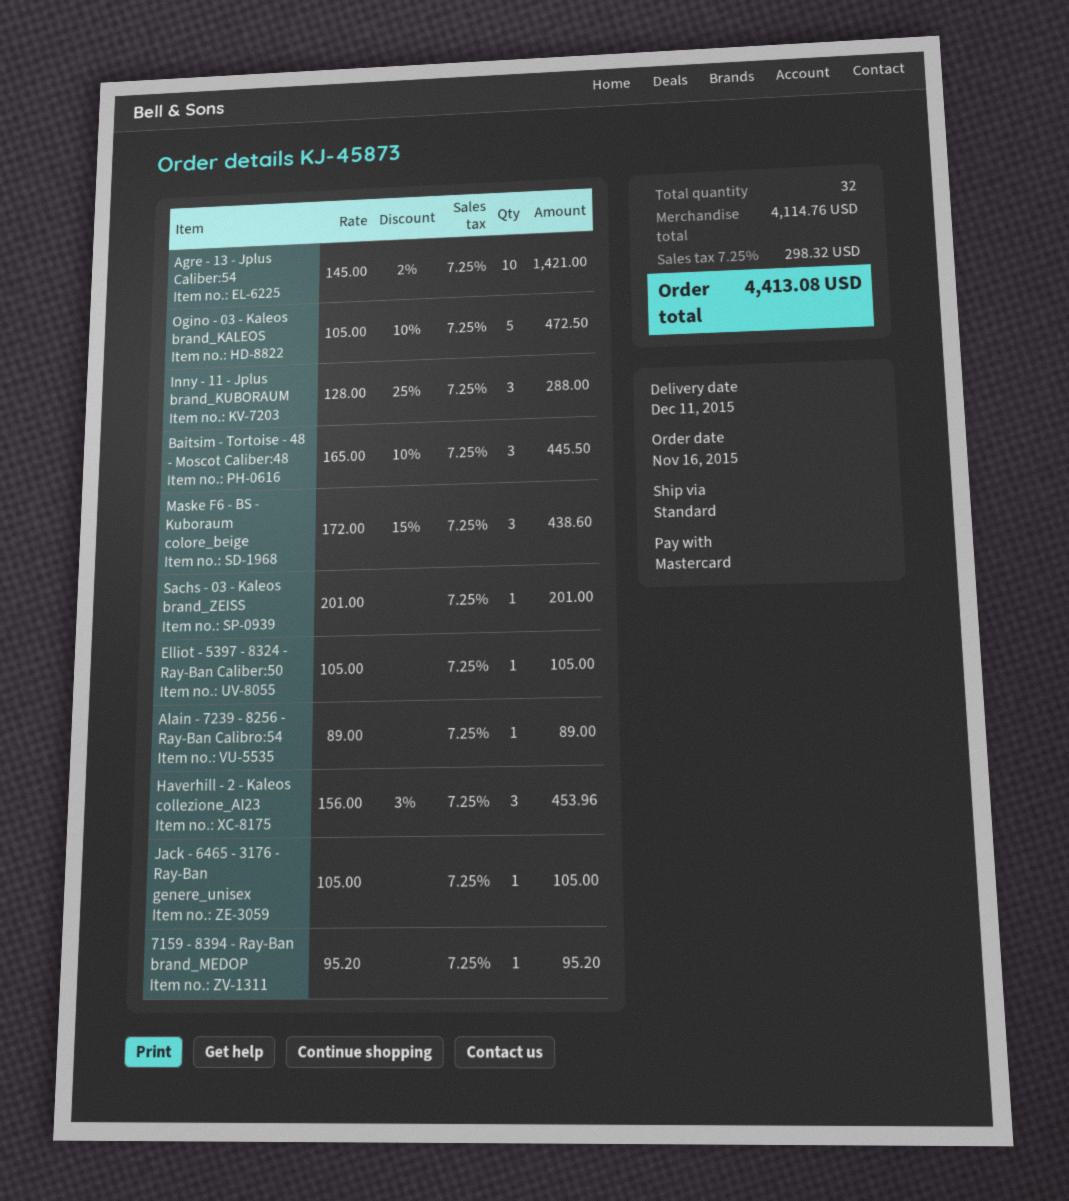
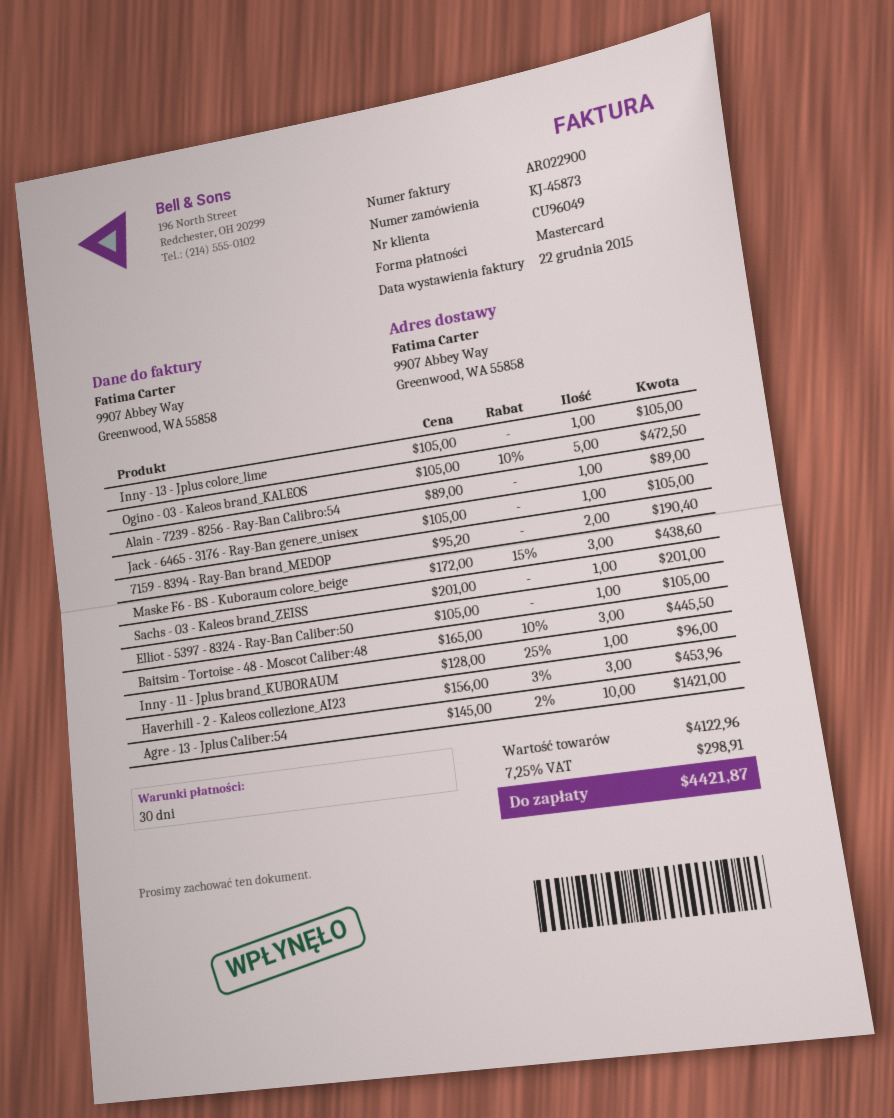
Inny - 11 - Jplus brand_KUBORAUM: 3 x 128.00 - 25% = 288.00 -> 1 x 128.00 - 25% = 96.00
7159 - 8394 - Ray-Ban brand_MEDOP: 1 x 95.20 = 95.20 -> 2 x 95.20 = 190.40
Inny - 13 - Jplus colore_lime: none -> 1 x 105.00 = 105.00
subtotal: 4114.76 -> 4122.96
tax: 7.25% = 298.32 -> 7.25% = 298.91
total: 4413.08 -> 4421.87

